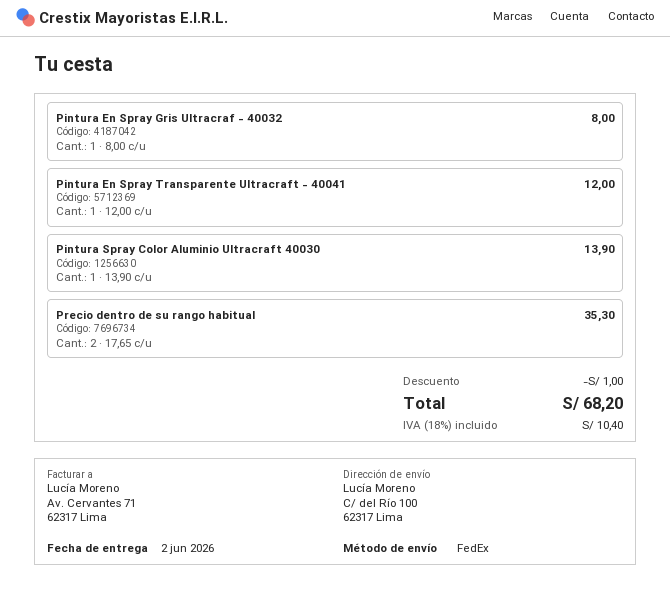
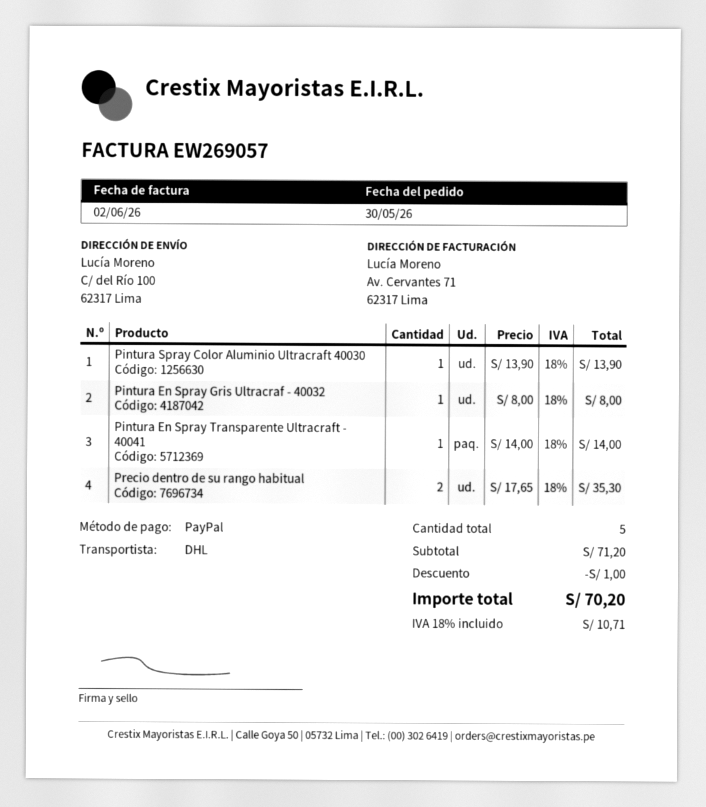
shipping method: FedEx -> DHL
Pintura En Spray Transparente Ultracraft - 40041: 1 x 12.00 = 12.00 -> 1 x 14.00 = 14.00
tax: 18% = 10.40 -> 18% = 10.71
total: 68.20 -> 70.20

